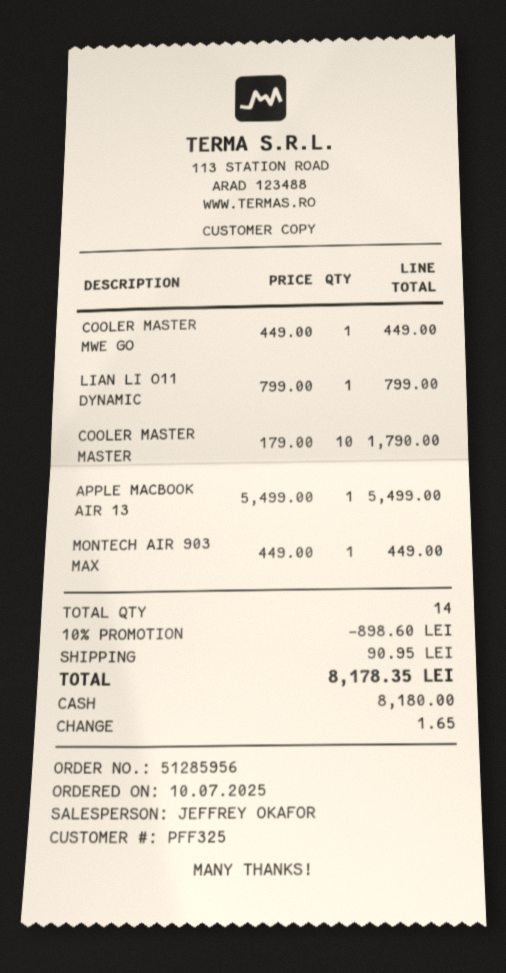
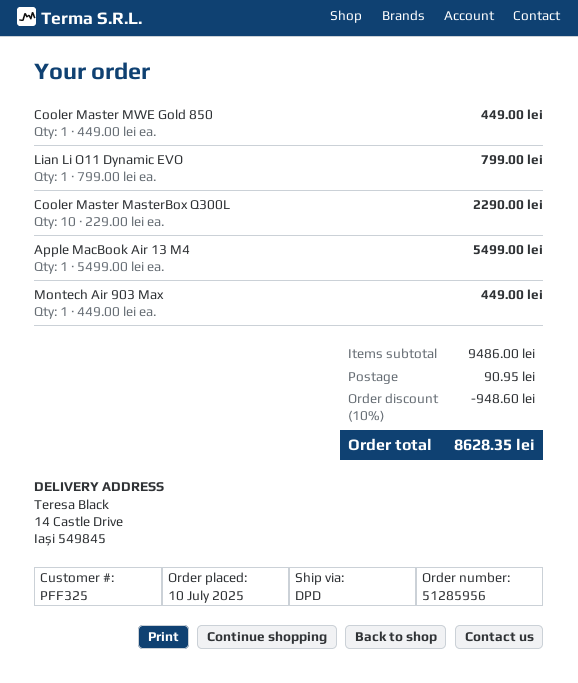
COOLER MASTER MASTER: 10 x 179.00 = 1790.00 -> 10 x 229.00 = 2290.00
discount: 10% = 898.60 -> 10% = 948.60
total: 8178.35 -> 8628.35

